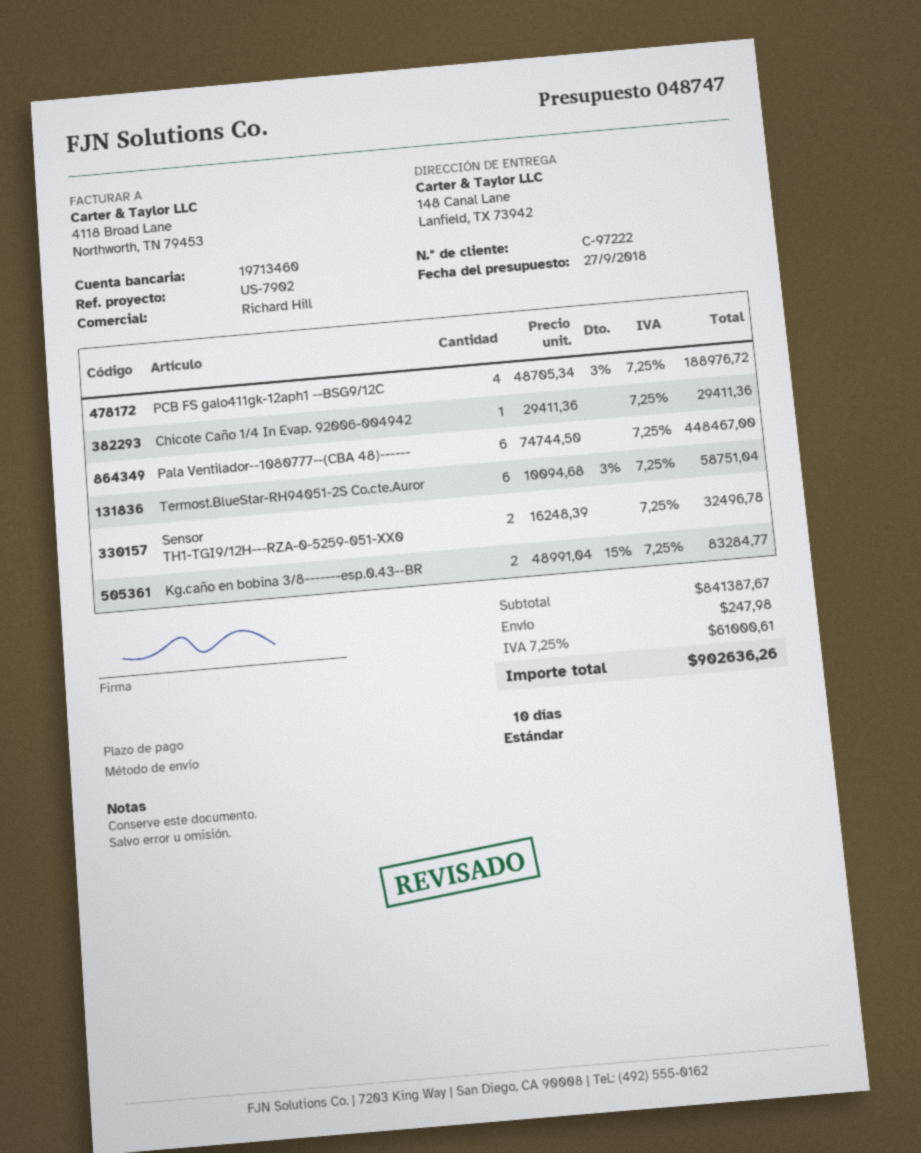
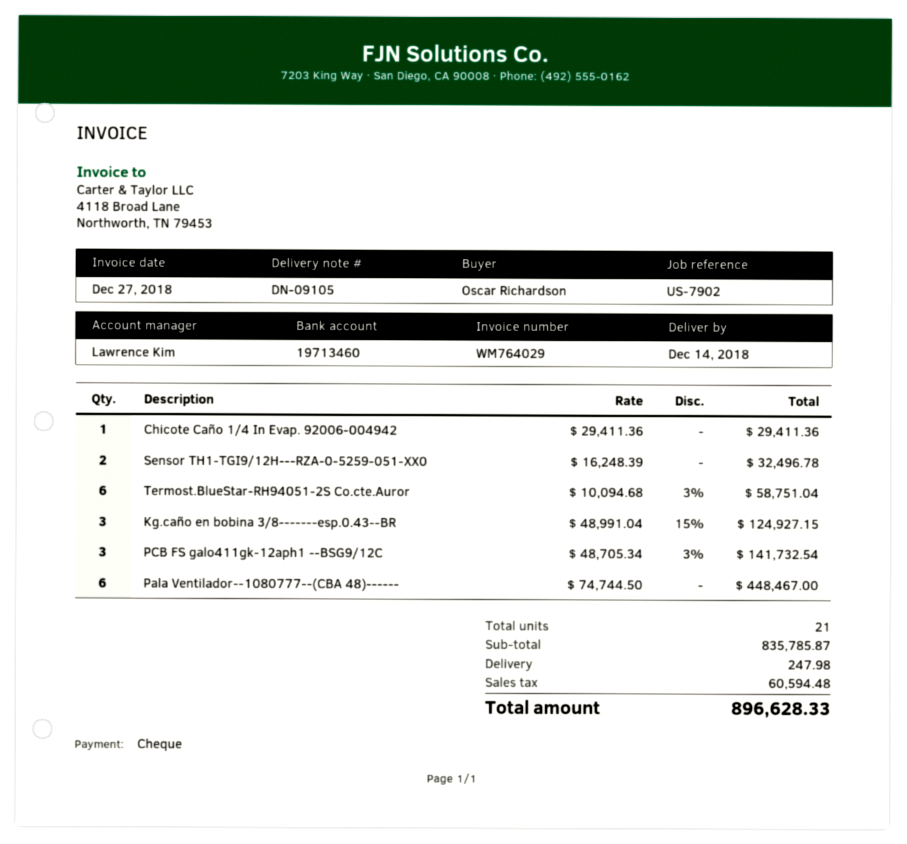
sales rep: Richard Hill -> Lawrence Kim
PCB FS galo411gk-12aph1 --BSG9/12C: 4 x 48705.34 - 3% = 188976.72 -> 3 x 48705.34 - 3% = 141732.54
Kg.caño en bobina 3/8-------esp.0.43--BR: 2 x 48991.04 - 15% = 83284.77 -> 3 x 48991.04 - 15% = 124927.15
subtotal: 841387.67 -> 835785.87
tax: 61000.61 -> 60594.48
total: 902636.26 -> 896628.33

